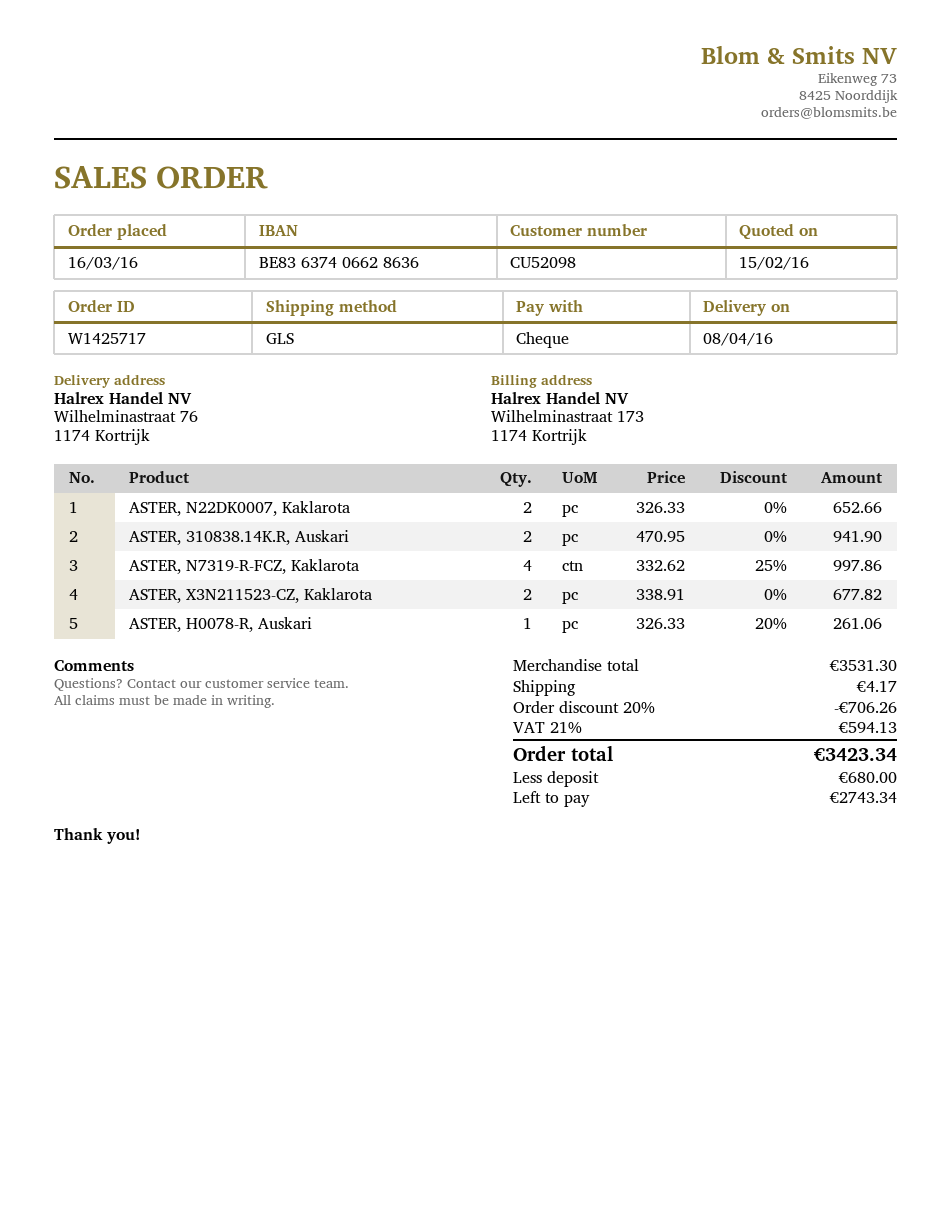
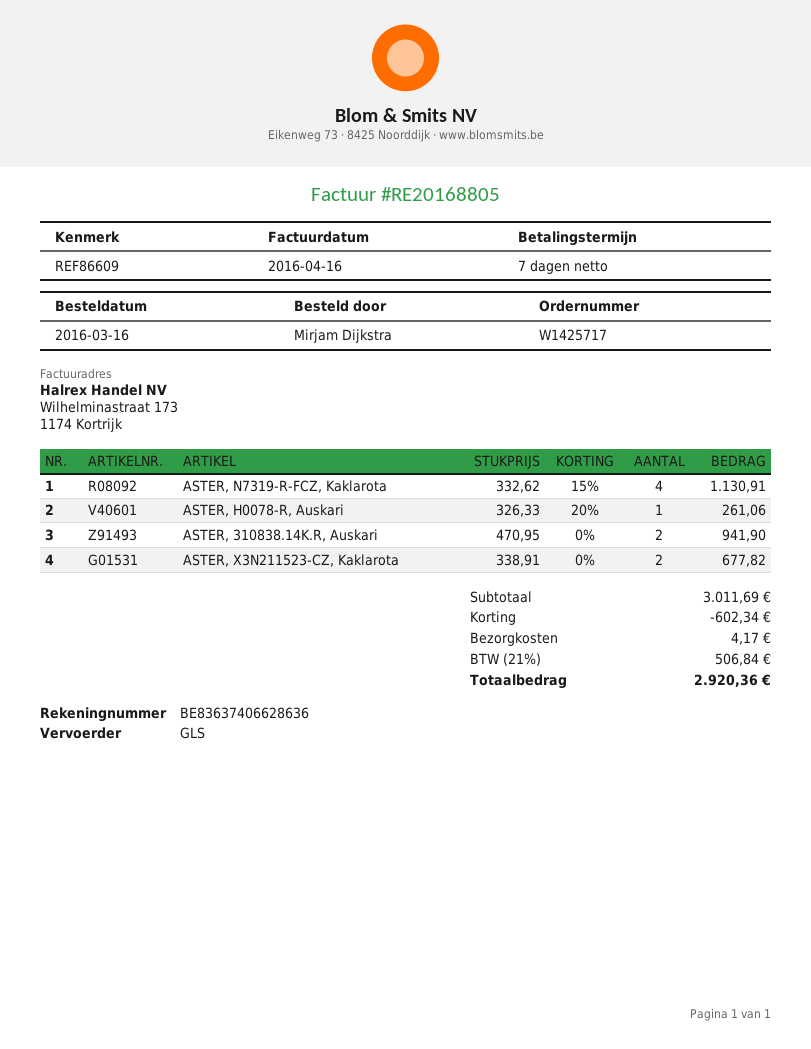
ASTER, N22DK0007, Kaklarota: 2 x 326.33 = 652.66 -> none
ASTER, N7319-R-FCZ, Kaklarota: 4 x 332.62 - 25% = 997.86 -> 4 x 332.62 - 15% = 1130.91
subtotal: 3531.30 -> 3011.69
discount: 706.26 -> 602.34
tax: 21% = 594.13 -> 21% = 506.84
total: 3423.34 -> 2920.36

